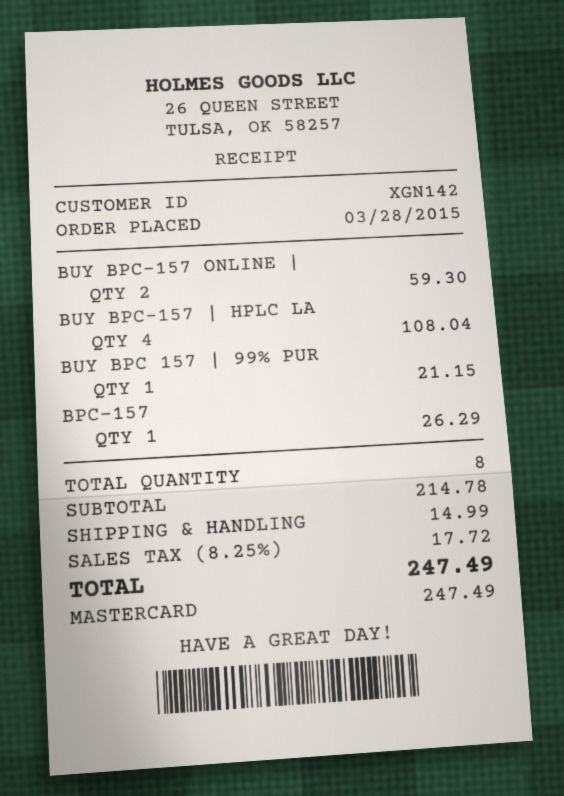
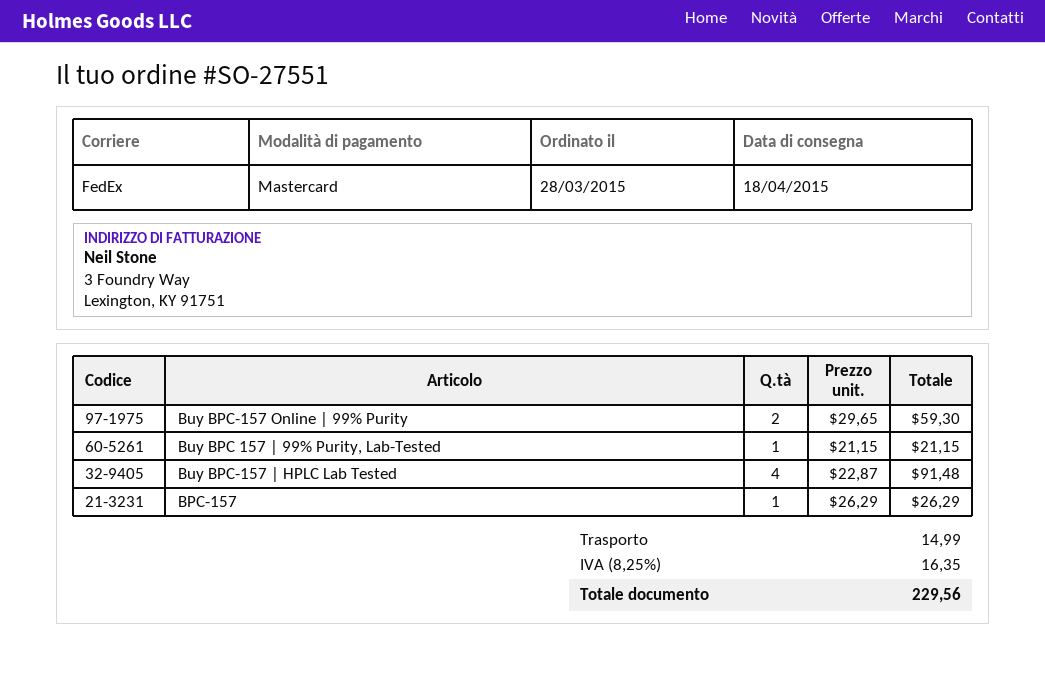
BUY BPC-157 | HPLC LA: 4 for 108.04 -> 4 for 91.48
tax: 8.25% = 17.72 -> 8.25% = 16.35
total: 247.49 -> 229.56

